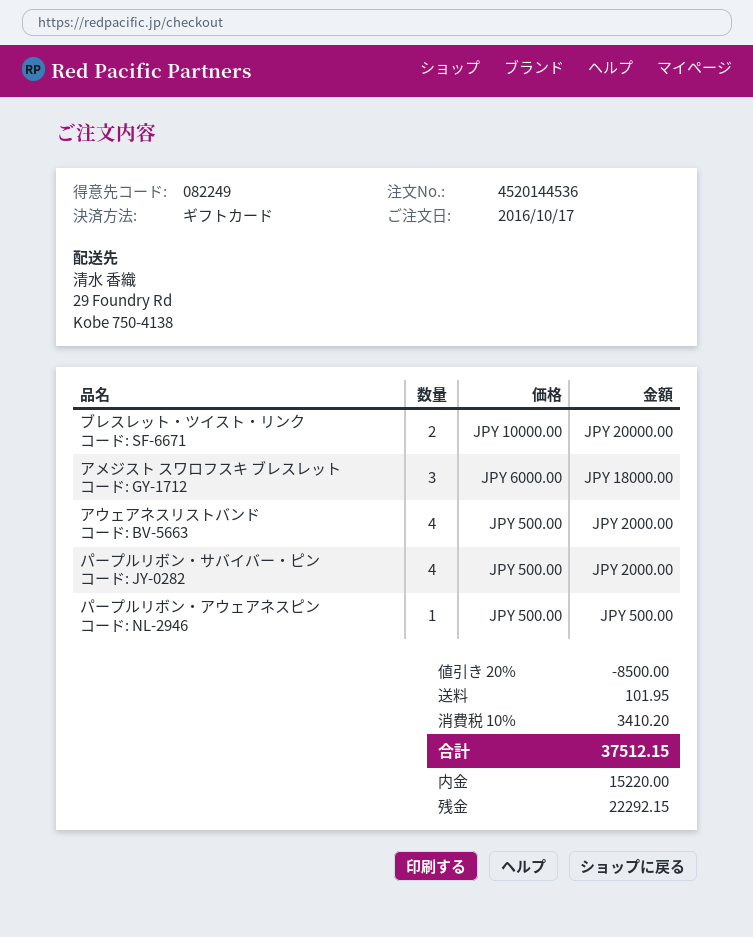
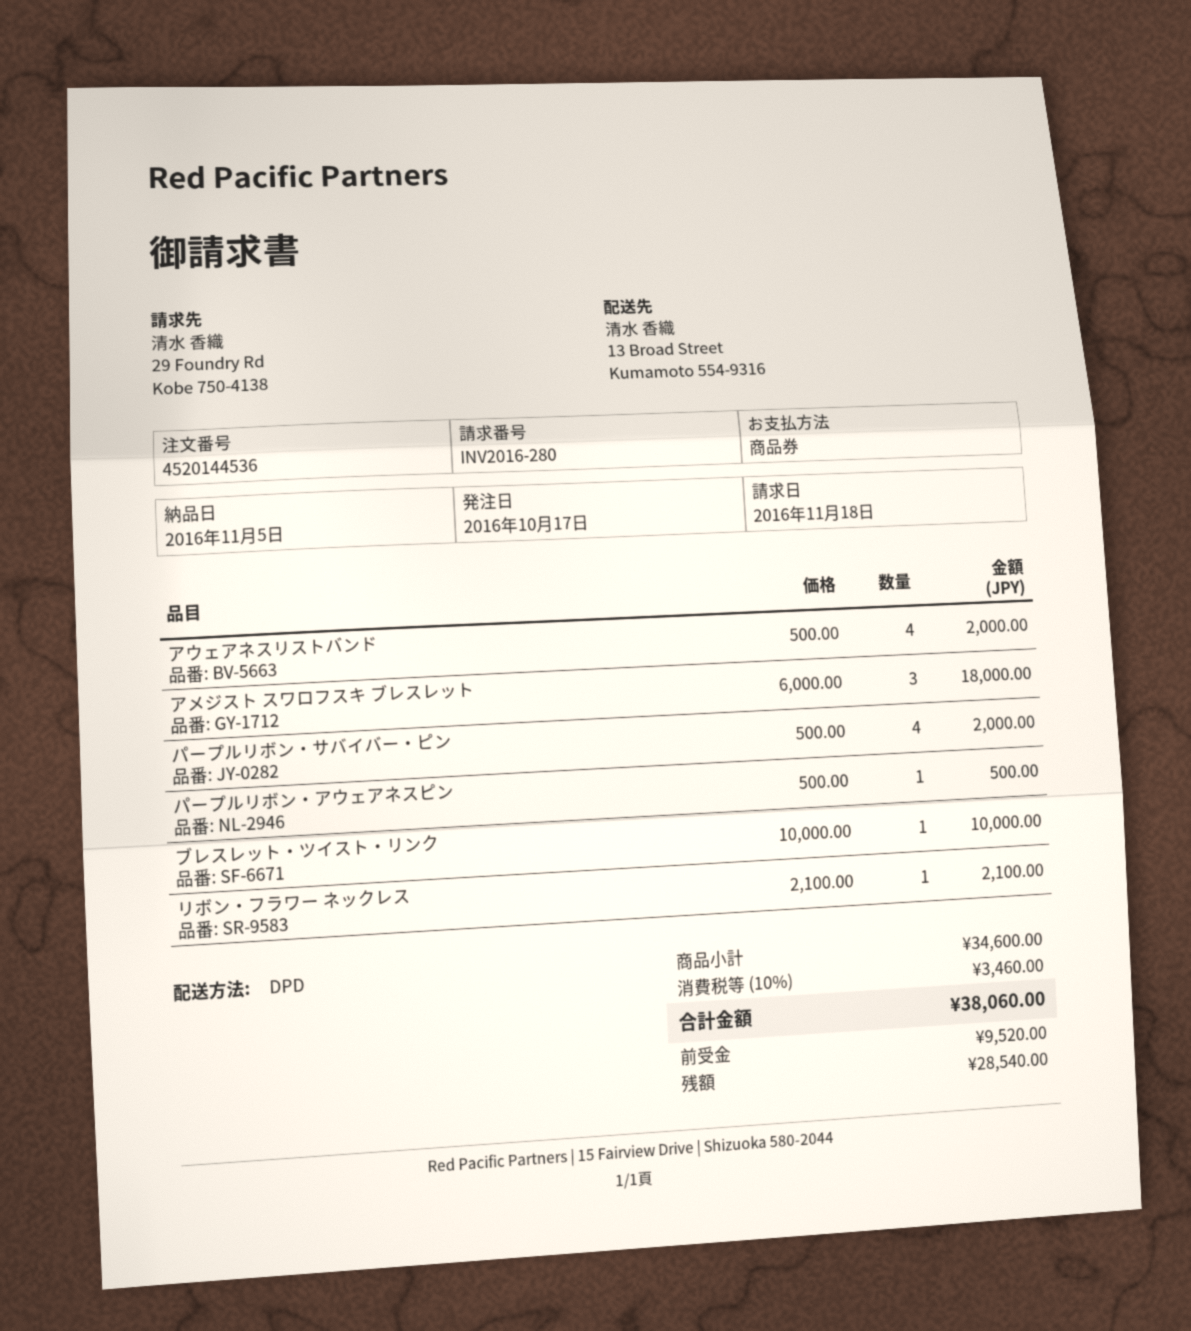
ship to: 29 Foundry Rd, Kobe 750-4138 -> 13 Broad Street, Kumamoto 554-9316
ブレスレット・ツイスト・リンク: 2 x 10000.00 = 20000.00 -> 1 x 10000.00 = 10000.00
リボン・フラワー ネックレス: none -> 1 x 2100.00 = 2100.00
discount: 20% = 8500.00 -> none
shipping: 101.95 -> none
tax: 10% = 3410.20 -> 10% = 3460.00
total: 37512.15 -> 38060.00
deposit: 15220.00 -> 9520.00
balance: 22292.15 -> 28540.00

